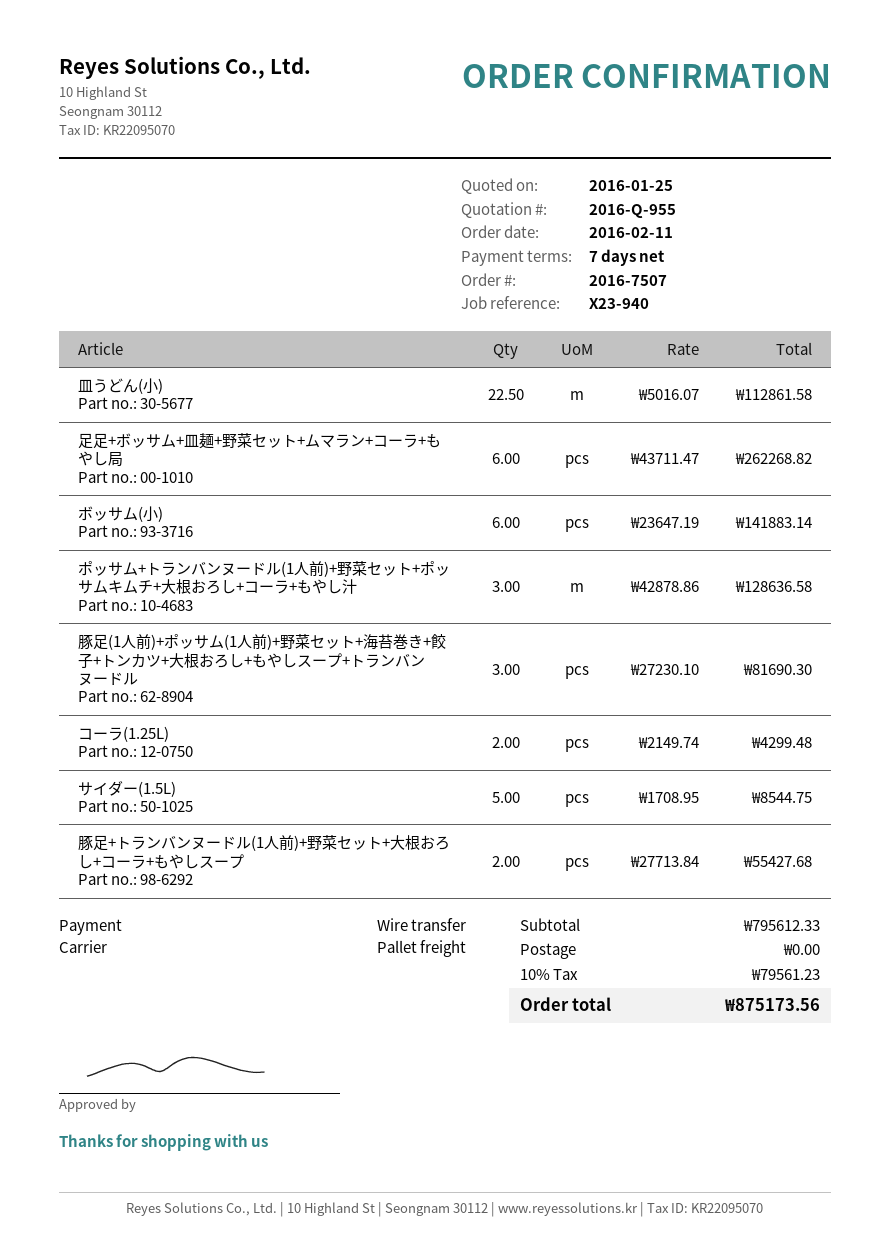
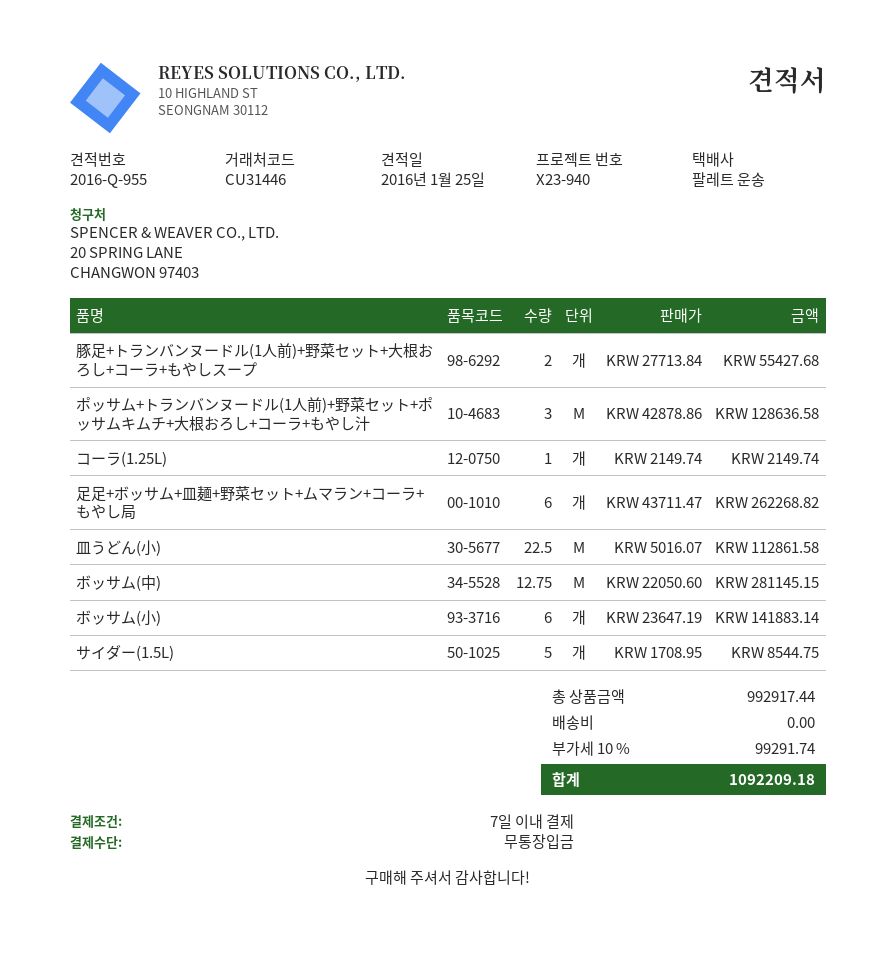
豚足(1人前)+ポッサム(1人前)+野菜セット+海苔巻き+餃子+トンカツ+大根おろし+もやしスープ+トランバンヌードル: 3 x 27230.10 = 81690.30 -> none
コーラ(1.25L): 2 x 2149.74 = 4299.48 -> 1 x 2149.74 = 2149.74
ボッサム(中): none -> 12.75 x 22050.60 = 281145.15
subtotal: 795612.33 -> 992917.44
tax: 10% = 79561.23 -> 10% = 99291.74
total: 875173.56 -> 1092209.18

